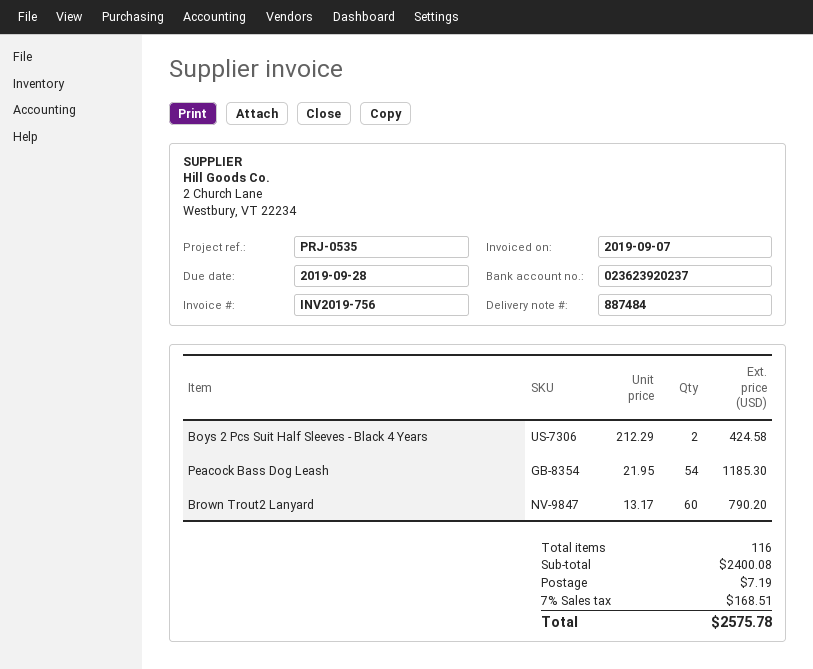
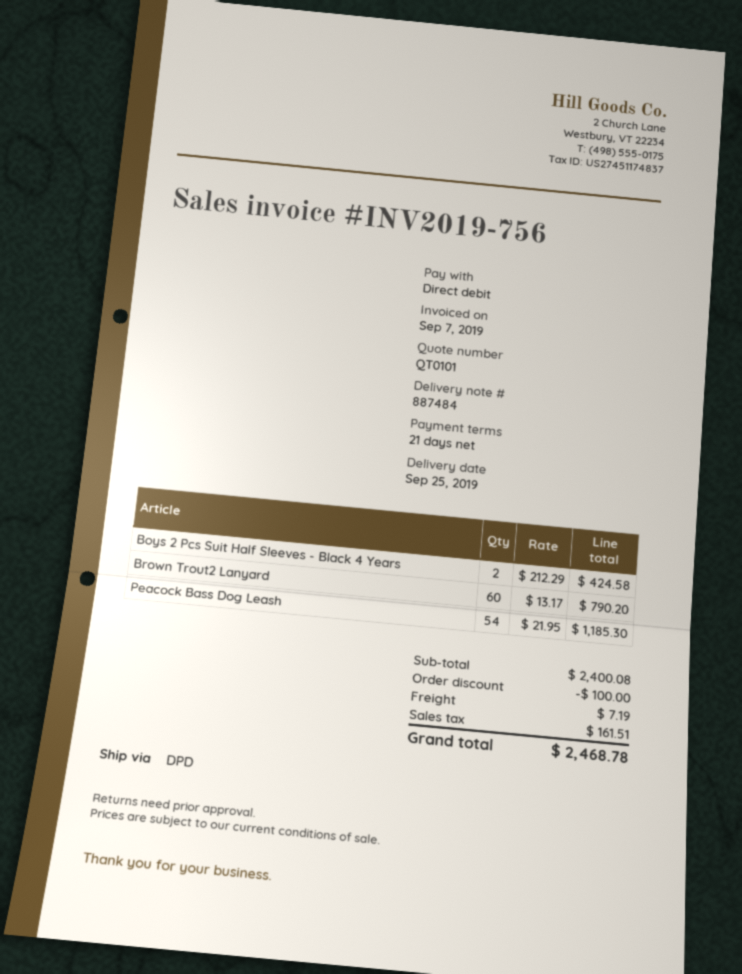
discount: none -> 100.00
tax: 168.51 -> 161.51
total: 2575.78 -> 2468.78

